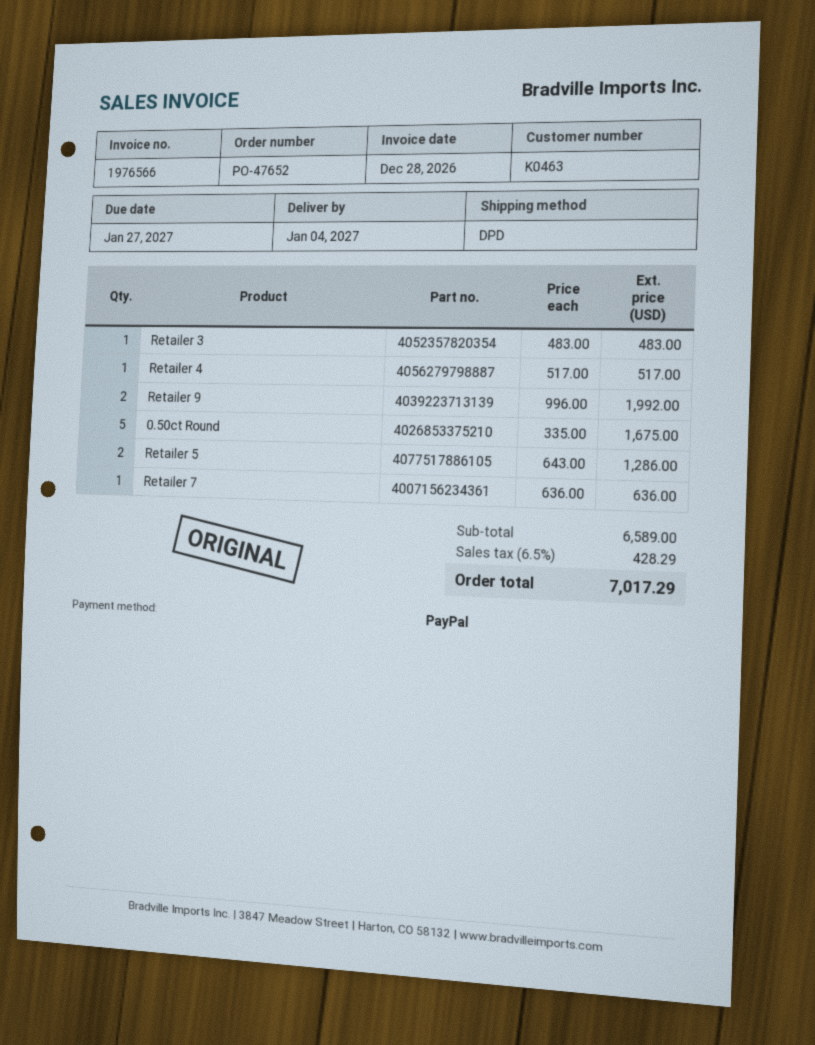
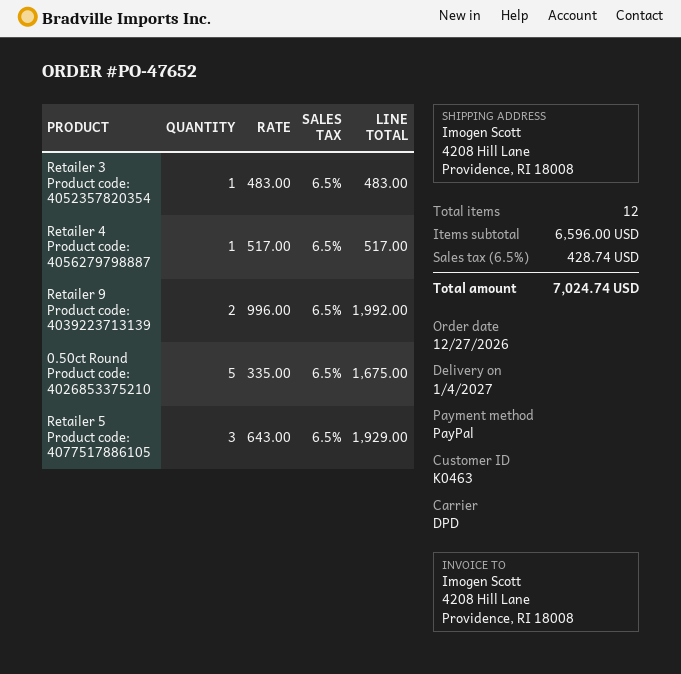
Retailer 5: 2 x 643.00 = 1286.00 -> 3 x 643.00 = 1929.00
Retailer 7: 1 x 636.00 = 636.00 -> none
subtotal: 6589.00 -> 6596.00
tax: 6.5% = 428.29 -> 6.5% = 428.74
total: 7017.29 -> 7024.74

